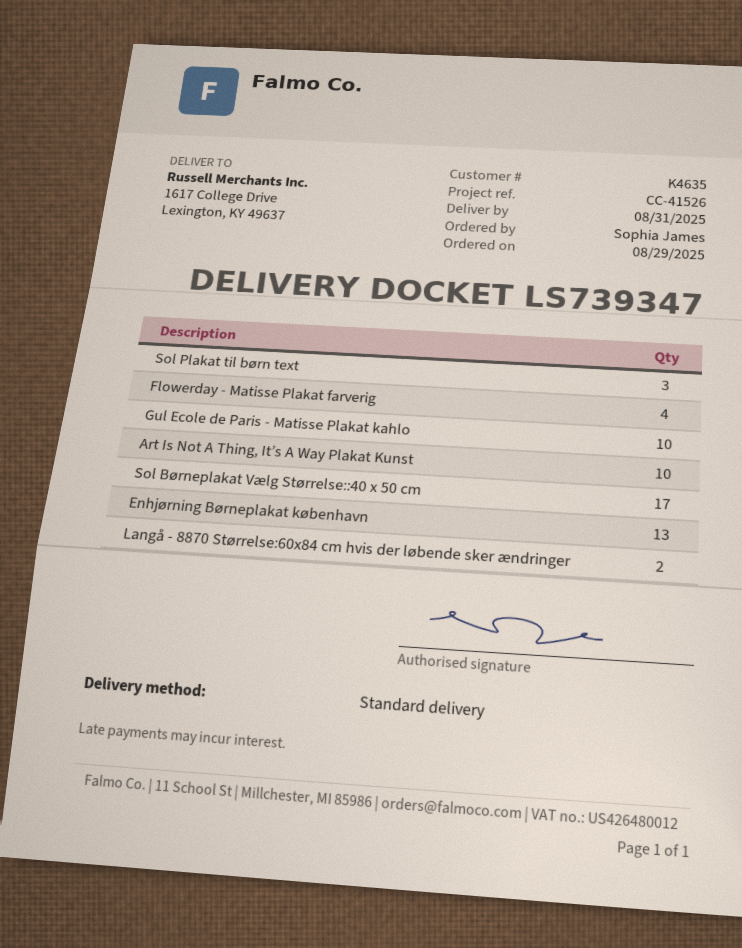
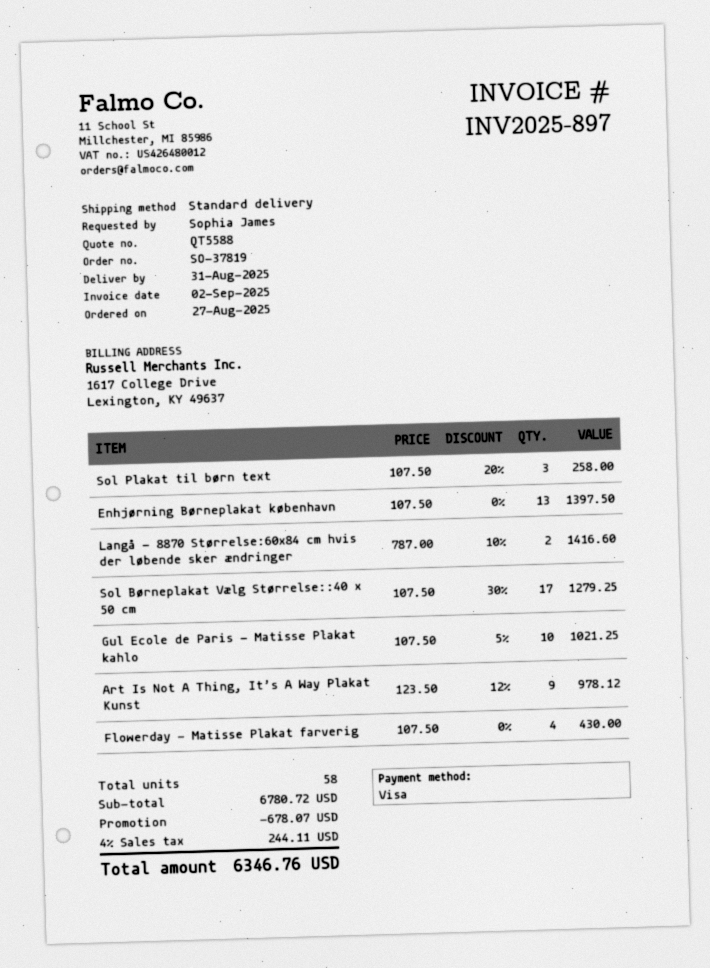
order date: 2025-08-29 -> 2025-08-27
Art Is Not A Thing, It’s A Way Plakat Kunst: 10 -> 9

